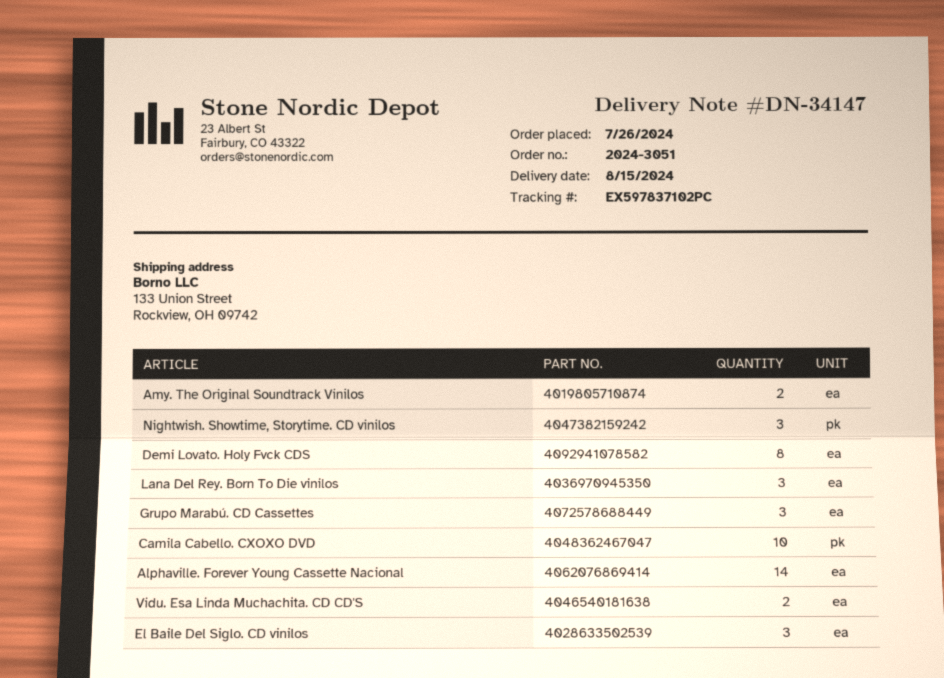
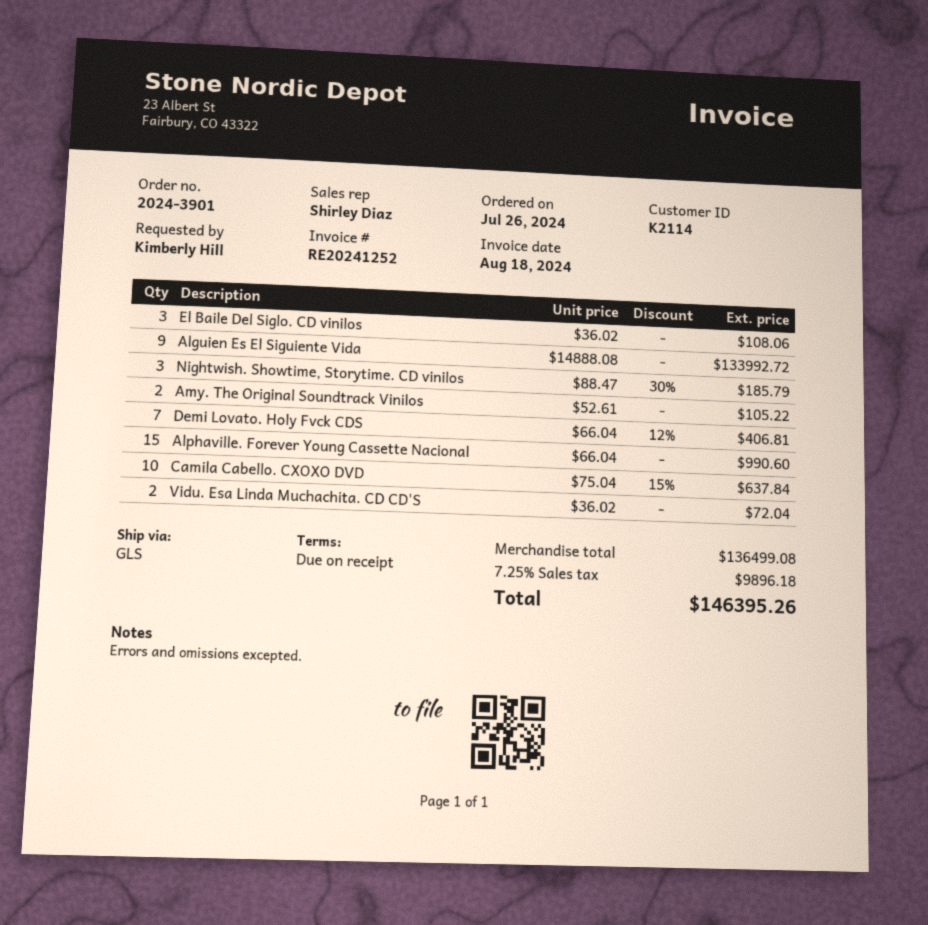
order number: 2024-3051 -> 2024-3901
Demi Lovato. Holy Fvck CDS: 8 -> 7
Lana Del Rey. Born To Die vinilos: 3 -> none
Grupo Marabú. CD Cassettes: 3 -> none
Alphaville. Forever Young Cassette Nacional: 14 -> 15
Alguien Es El Siguiente Vida: none -> 9

